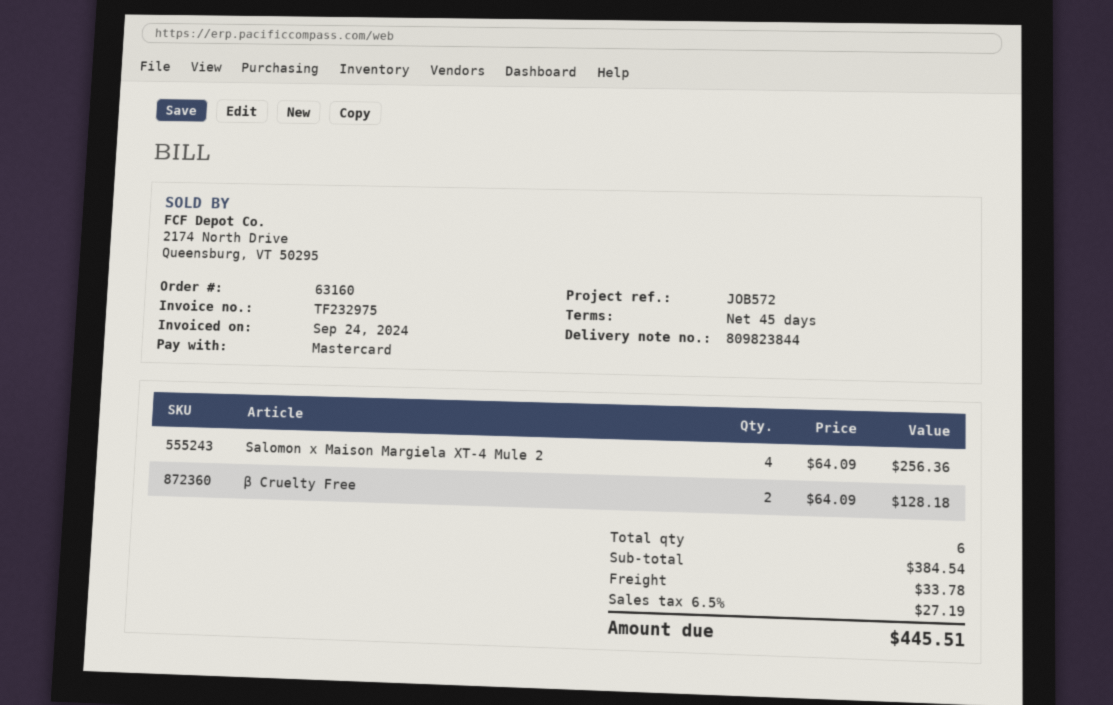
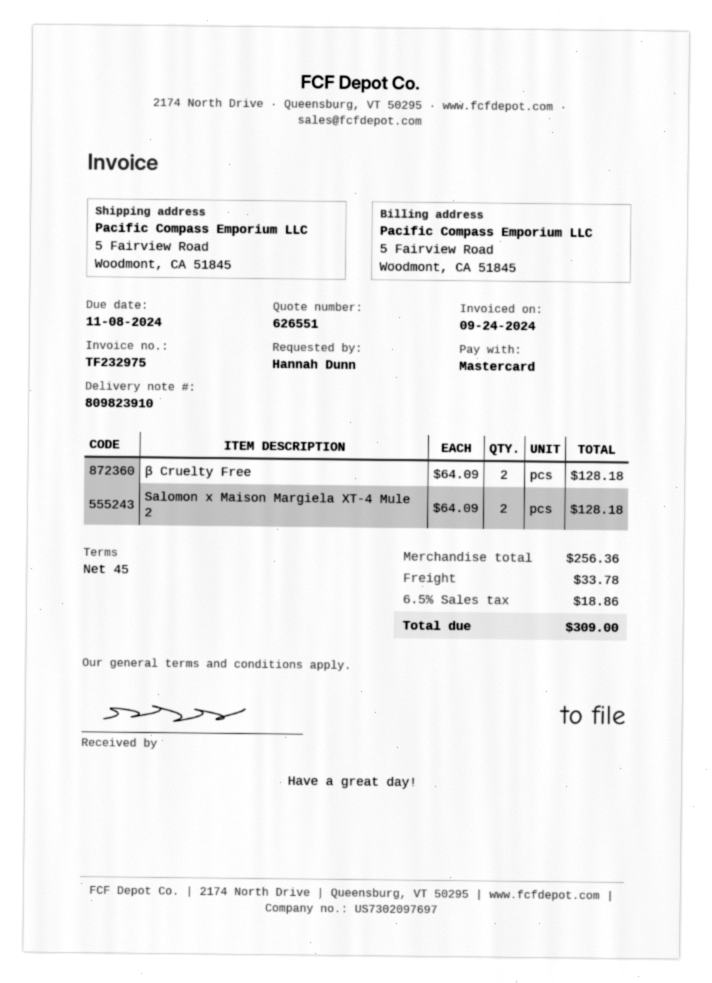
delivery note number: 809823844 -> 809823910
Salomon x Maison Margiela XT-4 Mule 2: 4 x 64.09 = 256.36 -> 2 x 64.09 = 128.18
subtotal: 384.54 -> 256.36
tax: 6.5% = 27.19 -> 6.5% = 18.86
total: 445.51 -> 309.00

